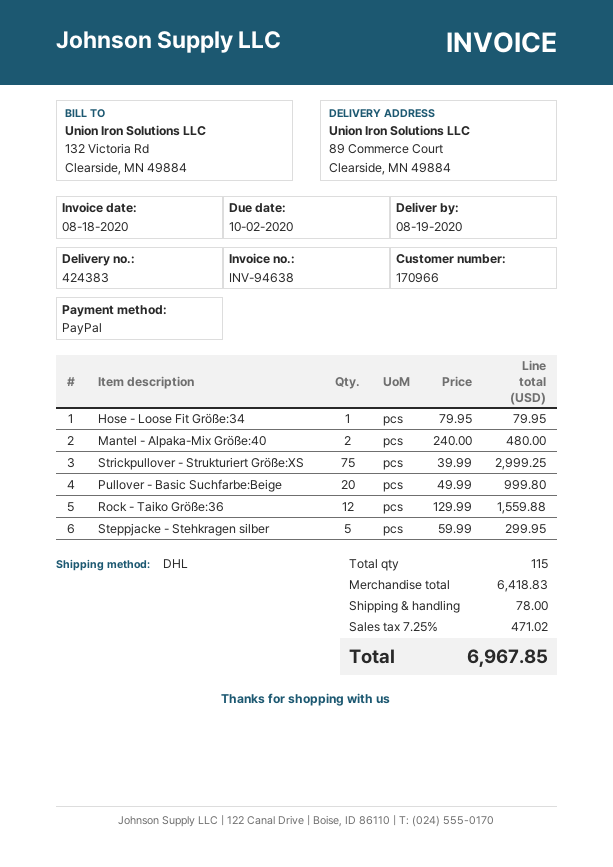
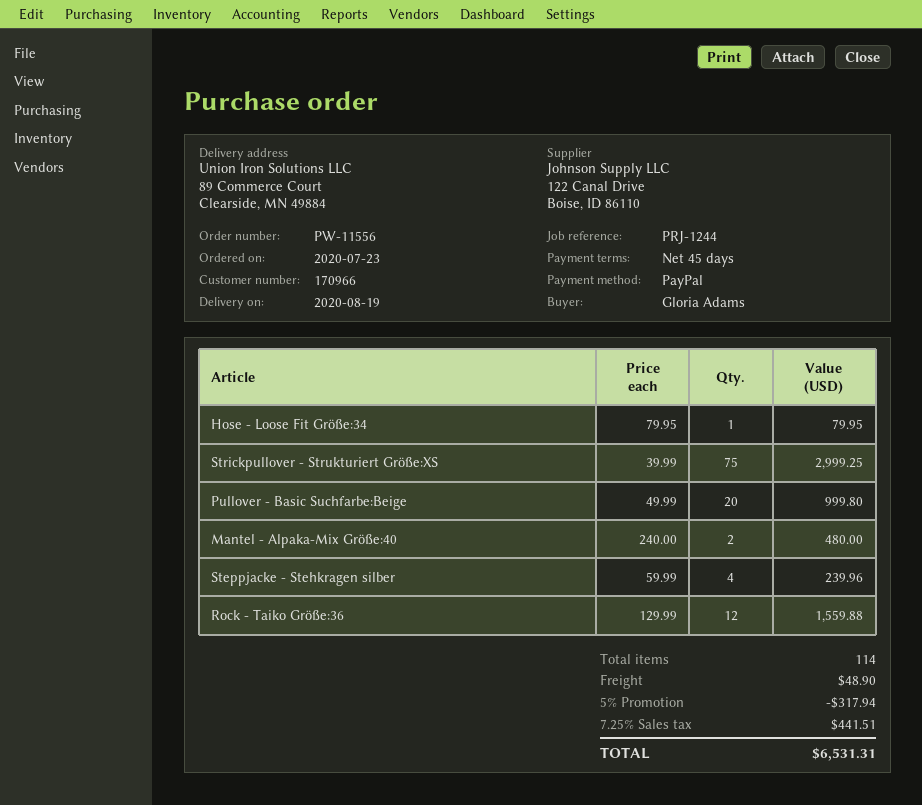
Steppjacke - Stehkragen silber: 5 x 59.99 = 299.95 -> 4 x 59.99 = 239.96
total quantity: 115 -> 114
discount: none -> 5% = 317.94
shipping: 78.00 -> 48.90
tax: 7.25% = 471.02 -> 7.25% = 441.51
total: 6967.85 -> 6531.31

